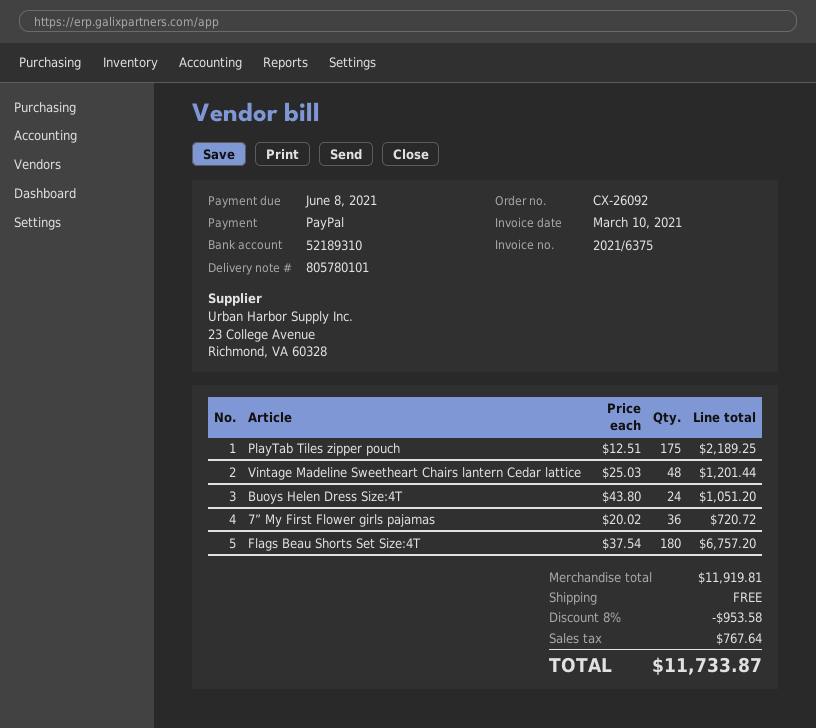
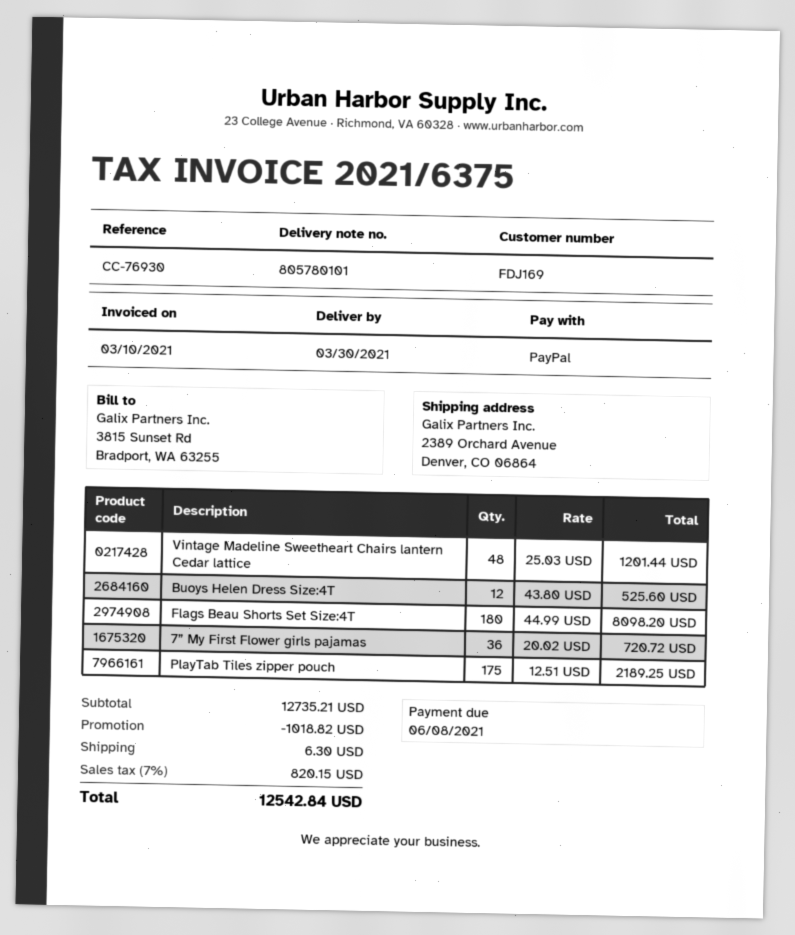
Buoys Helen Dress Size:4T: 24 x 43.80 = 1051.20 -> 12 x 43.80 = 525.60
Flags Beau Shorts Set Size:4T: 180 x 37.54 = 6757.20 -> 180 x 44.99 = 8098.20
subtotal: 11919.81 -> 12735.21
discount: 953.58 -> 1018.82
shipping: 0.00 -> 6.30
tax: 767.64 -> 820.15
total: 11733.87 -> 12542.84

